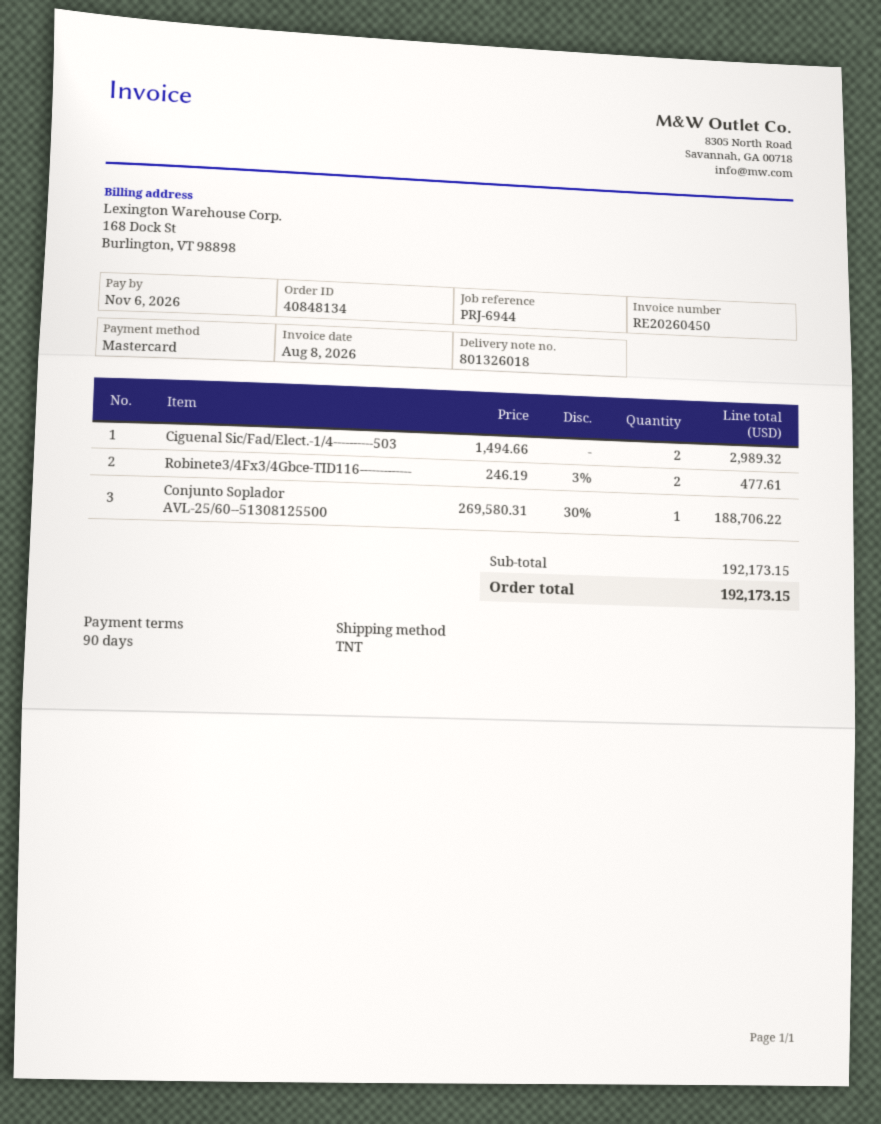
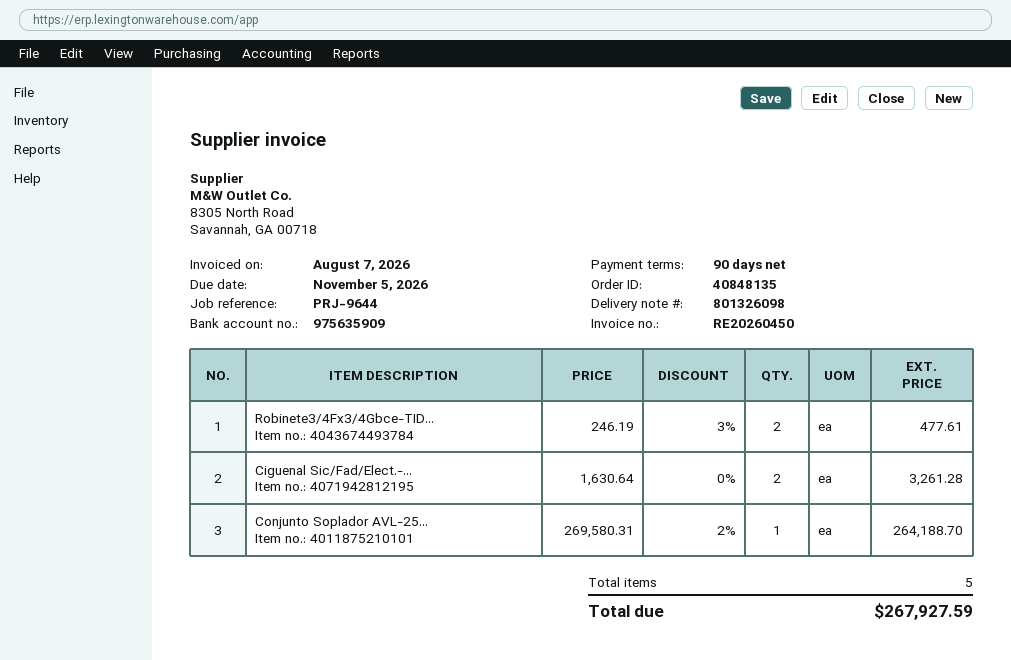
order number: 40848134 -> 40848135
delivery note number: 801326018 -> 801326098
invoice date: 2026-08-08 -> 2026-08-07
due date: 2026-11-06 -> 2026-11-05
reference: PRJ-6944 -> PRJ-9644
Ciguenal Sic/Fad/Elect.-1/4----------503: 2 x 1494.66 = 2989.32 -> 2 x 1630.64 = 3261.28
Conjunto Soplador AVL-25/60--51308125500: 1 x 269580.31 - 30% = 188706.22 -> 1 x 269580.31 - 2% = 264188.70
total: 192173.15 -> 267927.59

